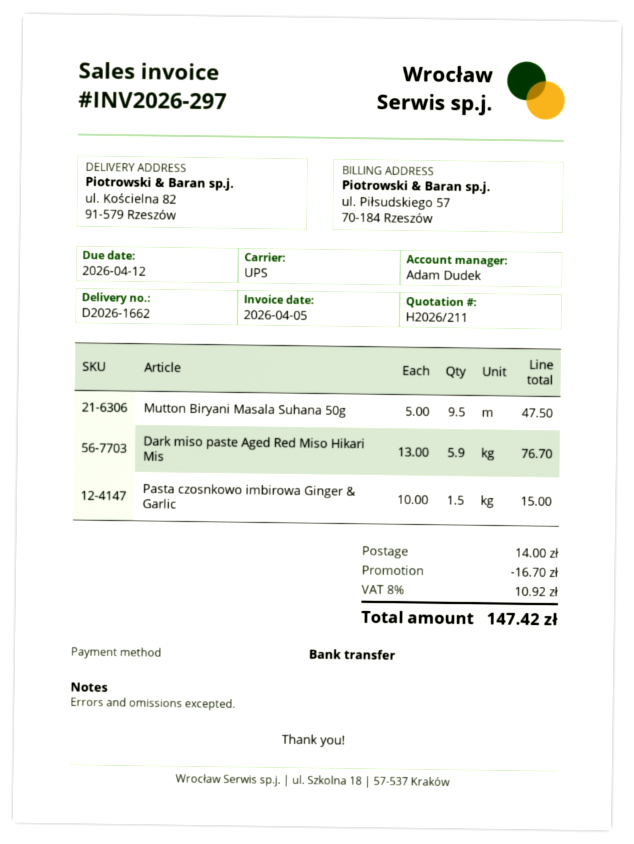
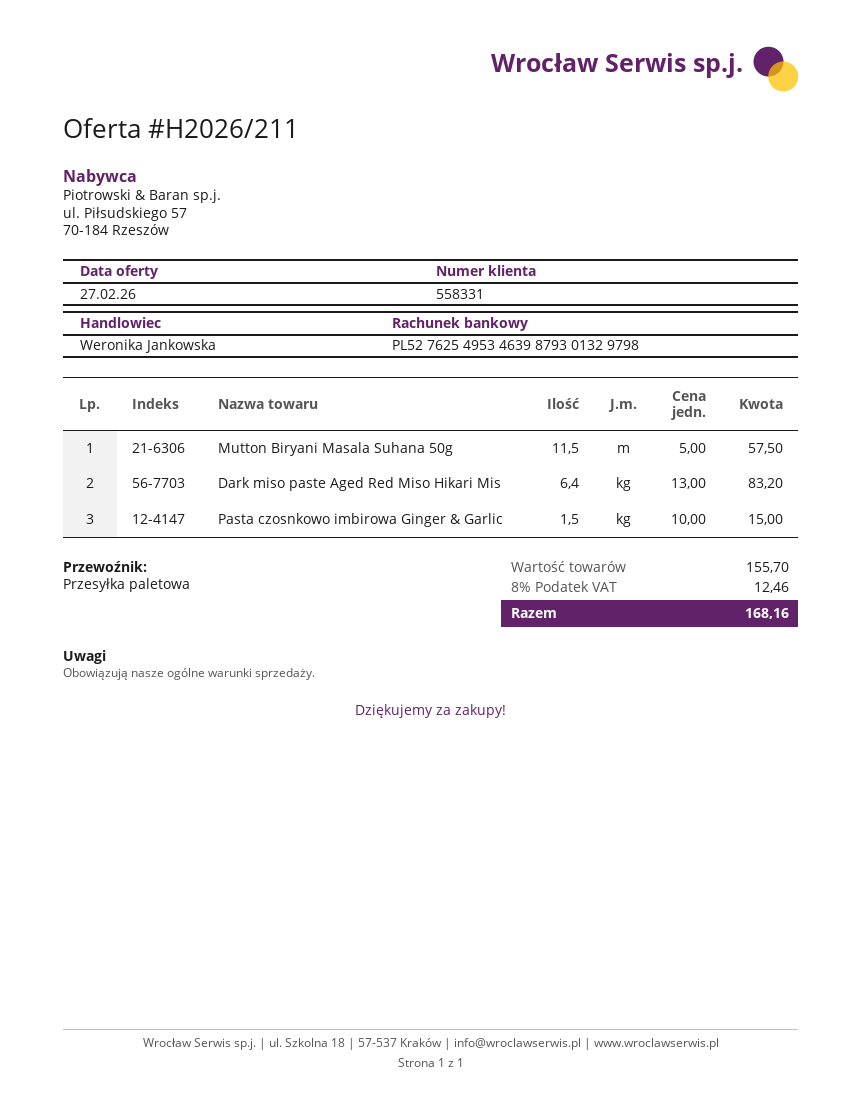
sales rep: Adam Dudek -> Weronika Jankowska
shipping method: UPS -> pallet freight
Mutton Biryani Masala Suhana 50g: 9.5 x 5.00 = 47.50 -> 11.5 x 5.00 = 57.50
Dark miso paste Aged Red Miso Hikari Mis: 5.9 x 13.00 = 76.70 -> 6.4 x 13.00 = 83.20
discount: 16.70 -> none
shipping: 14.00 -> none
tax: 8% = 10.92 -> 8% = 12.46
total: 147.42 -> 168.16

